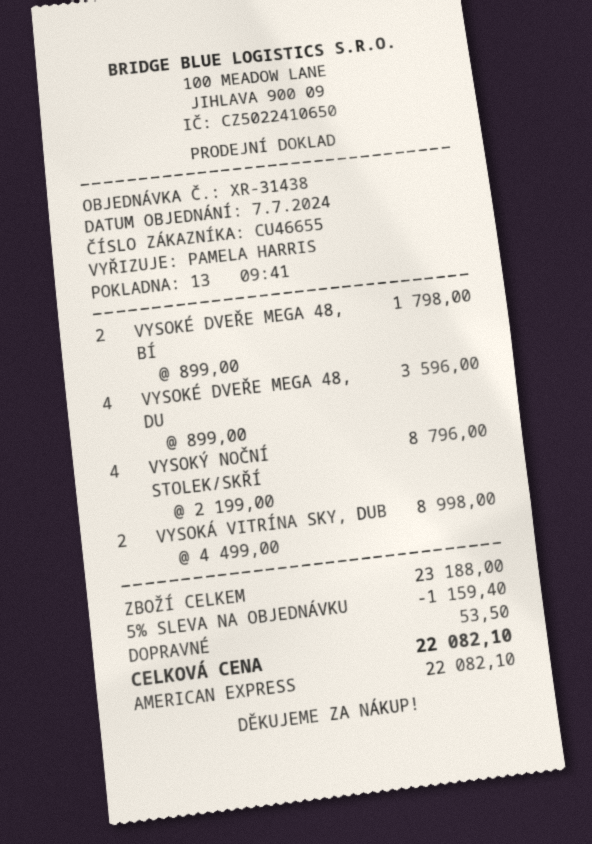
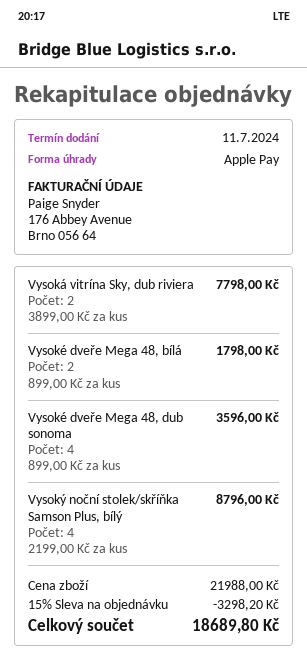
payment method: American Express -> Apple Pay
VYSOKÁ VITRÍNA SKY, DUB: 2 x 4499.00 = 8998.00 -> 2 x 3899.00 = 7798.00
subtotal: 23188.00 -> 21988.00
discount: 5% = 1159.40 -> 15% = 3298.20
shipping: 53.50 -> none
total: 22082.10 -> 18689.80

